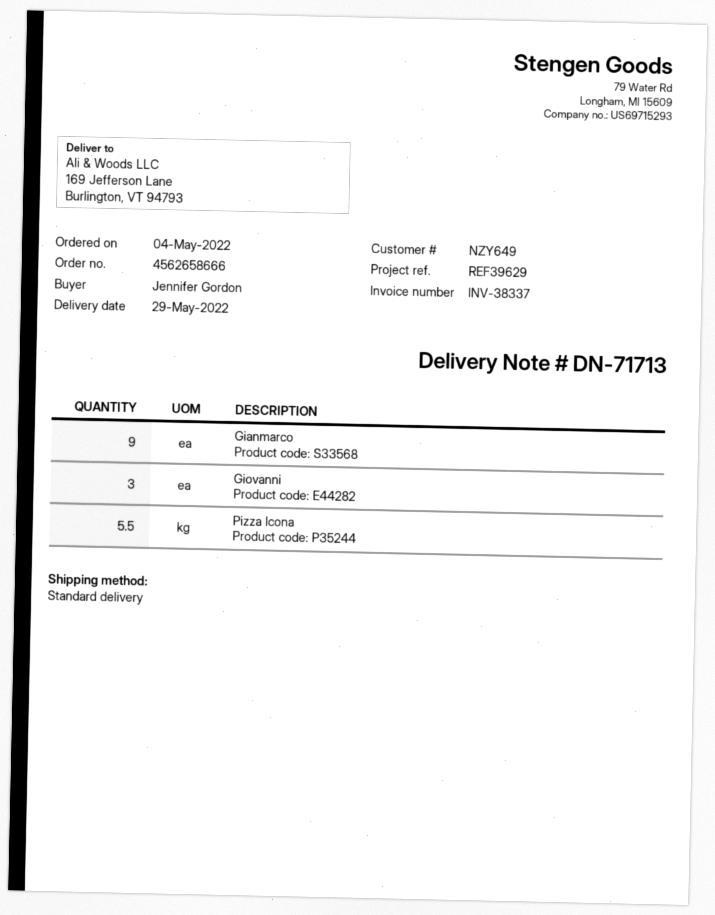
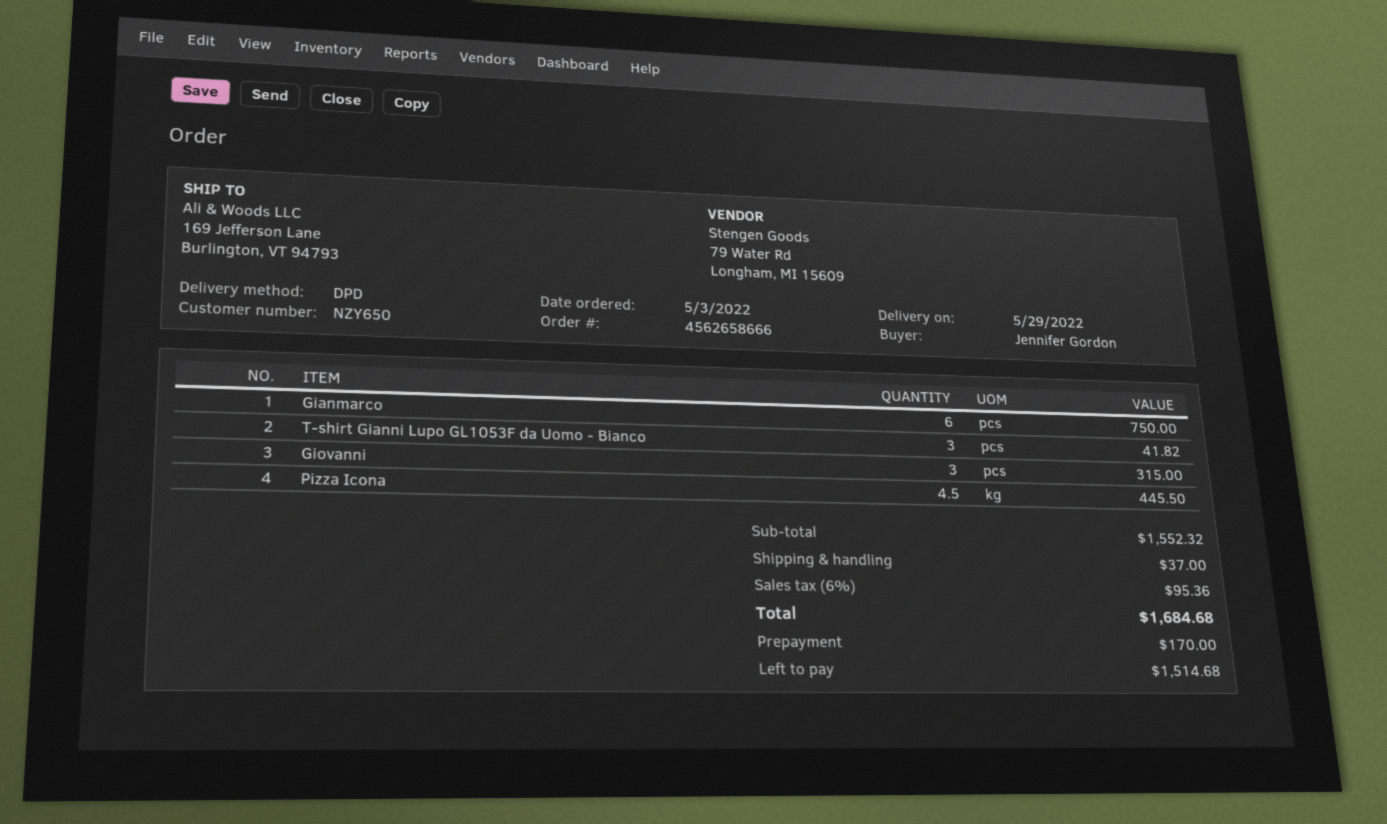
order date: 2022-05-04 -> 2022-05-03
customer number: NZY649 -> NZY650
shipping method: standard -> DPD
Gianmarco: 9 -> 6
Pizza Icona: 5.5 -> 4.5
T-shirt Gianni Lupo GL1053F da Uomo - Bianco: none -> 3

